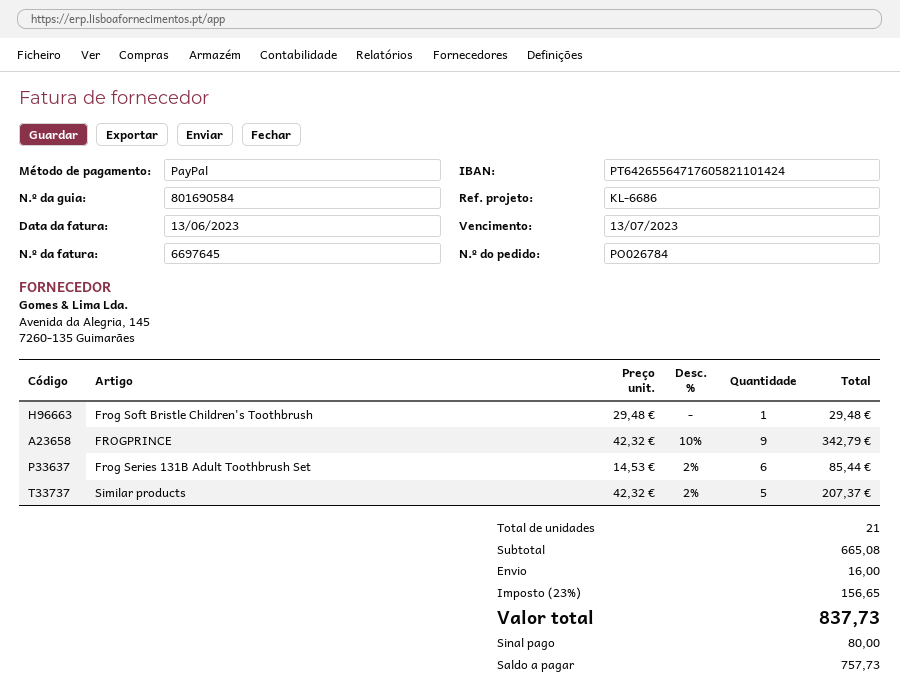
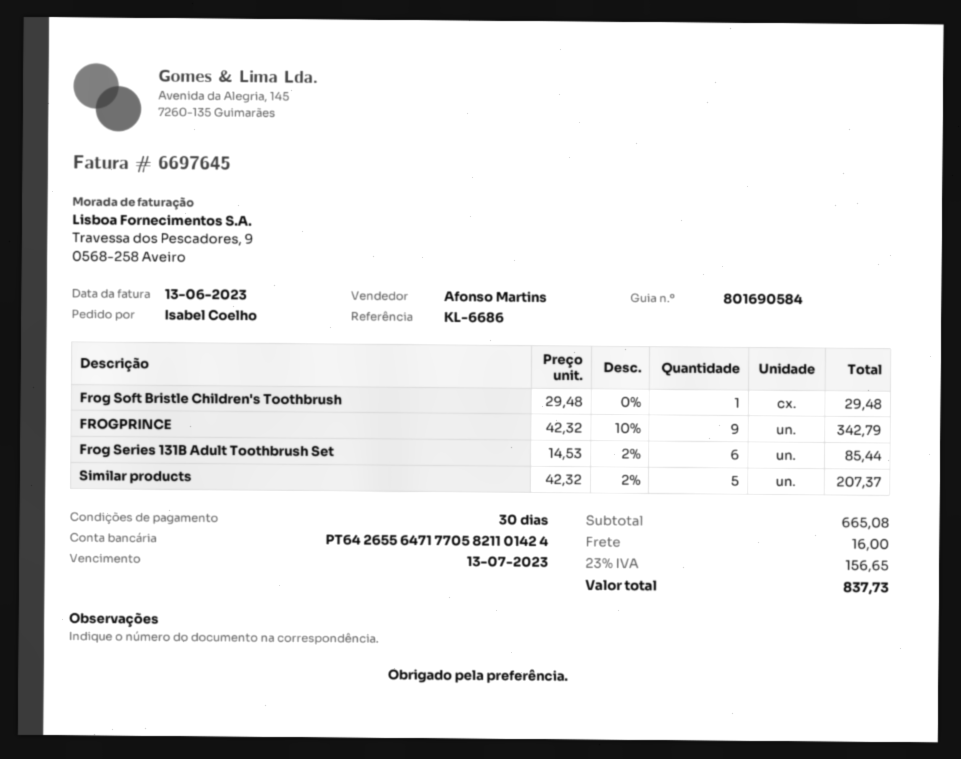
bank account: PT64265564717605821101424 -> PT64265564717705821101424

